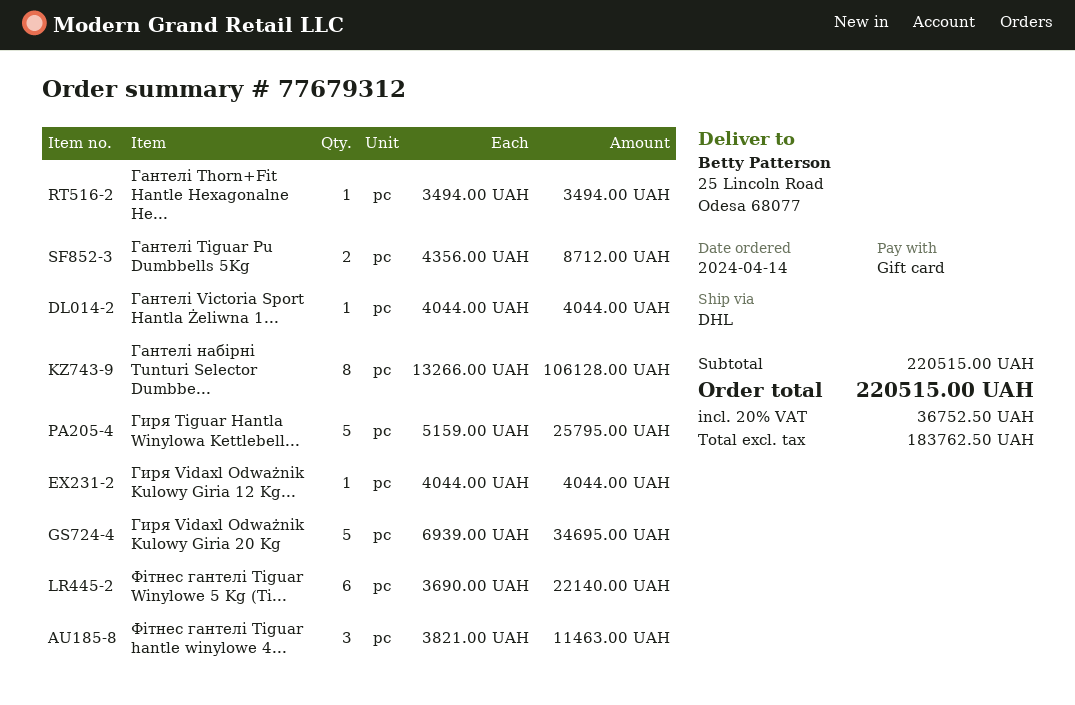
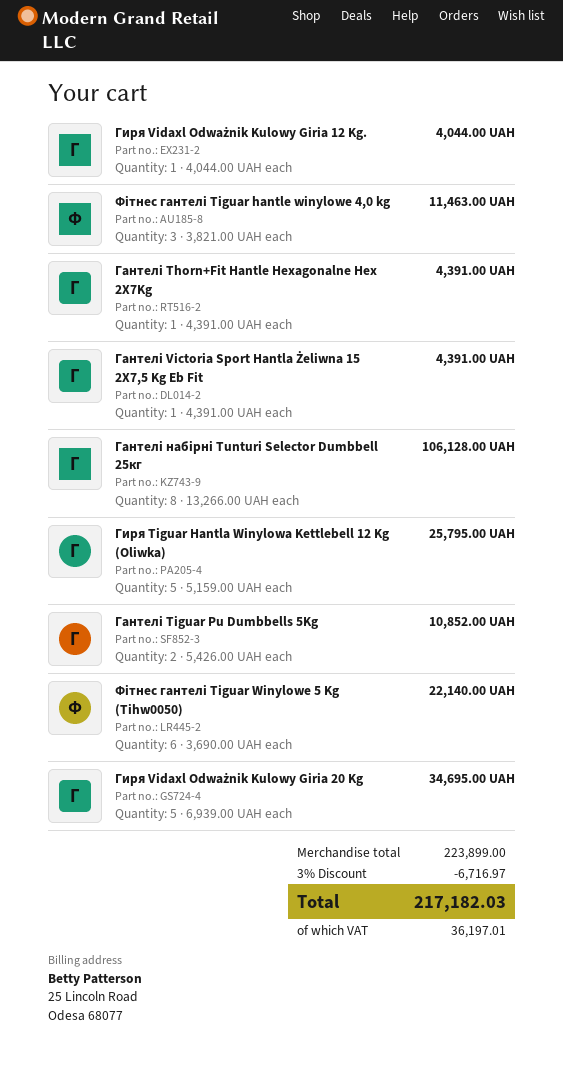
Гантелі Thorn+Fit Hantle Hexagonalne He...: 1 x 3494.00 = 3494.00 -> 1 x 4391.00 = 4391.00
Гантелі Tiguar Pu Dumbbells 5Kg: 2 x 4356.00 = 8712.00 -> 2 x 5426.00 = 10852.00
Гантелі Victoria Sport Hantla Żeliwna 1...: 1 x 4044.00 = 4044.00 -> 1 x 4391.00 = 4391.00
subtotal: 220515.00 -> 223899.00
discount: none -> 3% = 6716.97
tax: 36752.50 -> 36197.01
total: 220515.00 -> 217182.03

